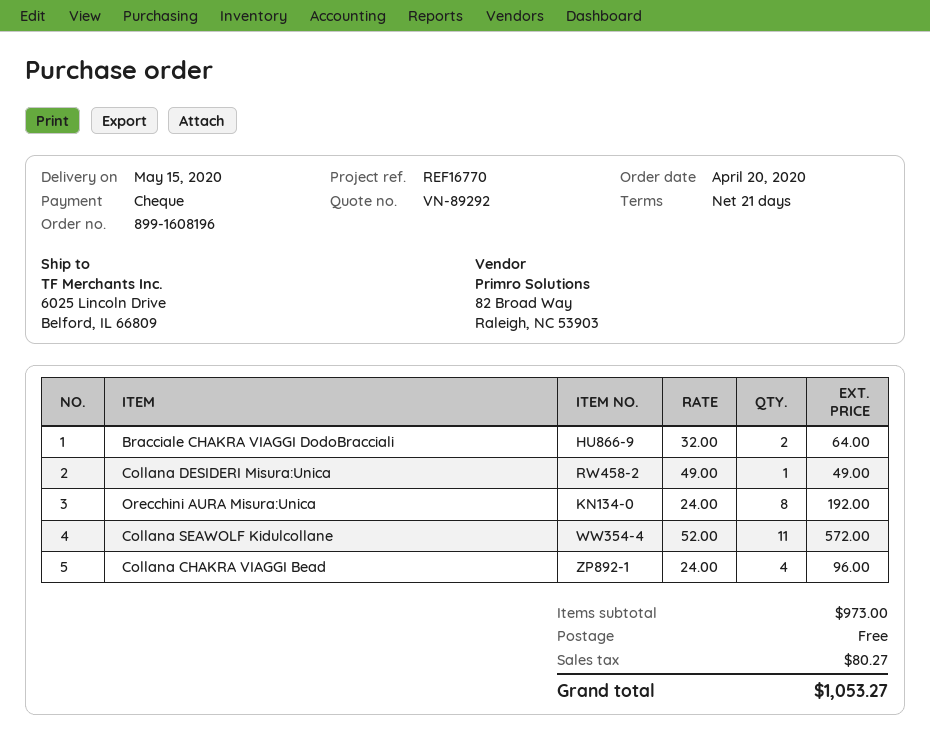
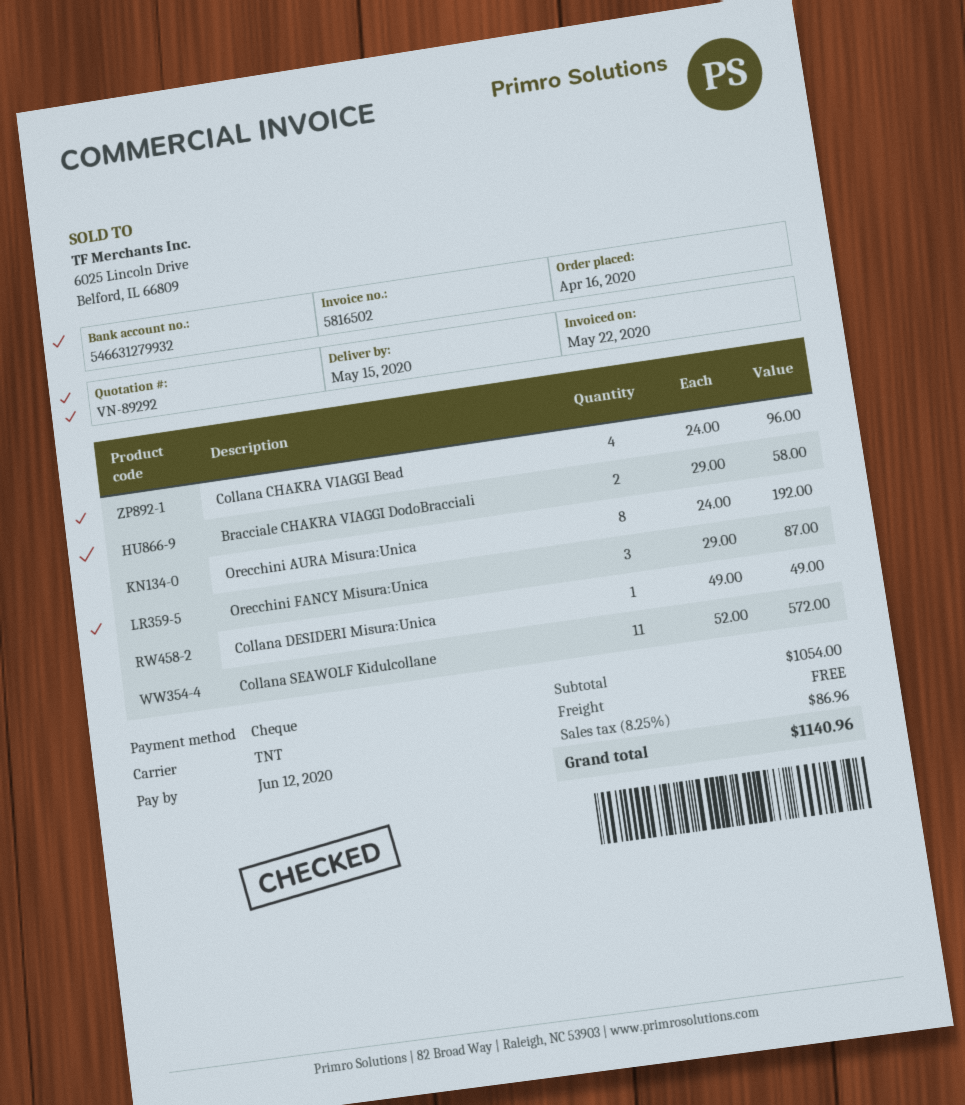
order date: 2020-04-20 -> 2020-04-16
Bracciale CHAKRA VIAGGI DodoBracciali: 2 x 32.00 = 64.00 -> 2 x 29.00 = 58.00
Orecchini FANCY Misura:Unica: none -> 3 x 29.00 = 87.00
subtotal: 973.00 -> 1054.00
tax: 80.27 -> 86.96
total: 1053.27 -> 1140.96

